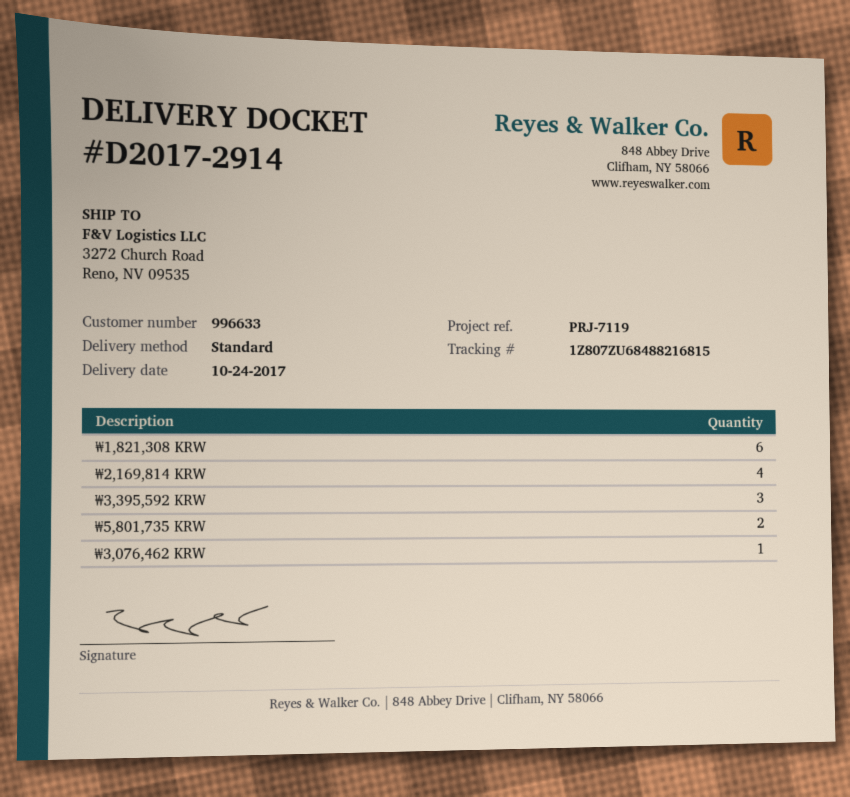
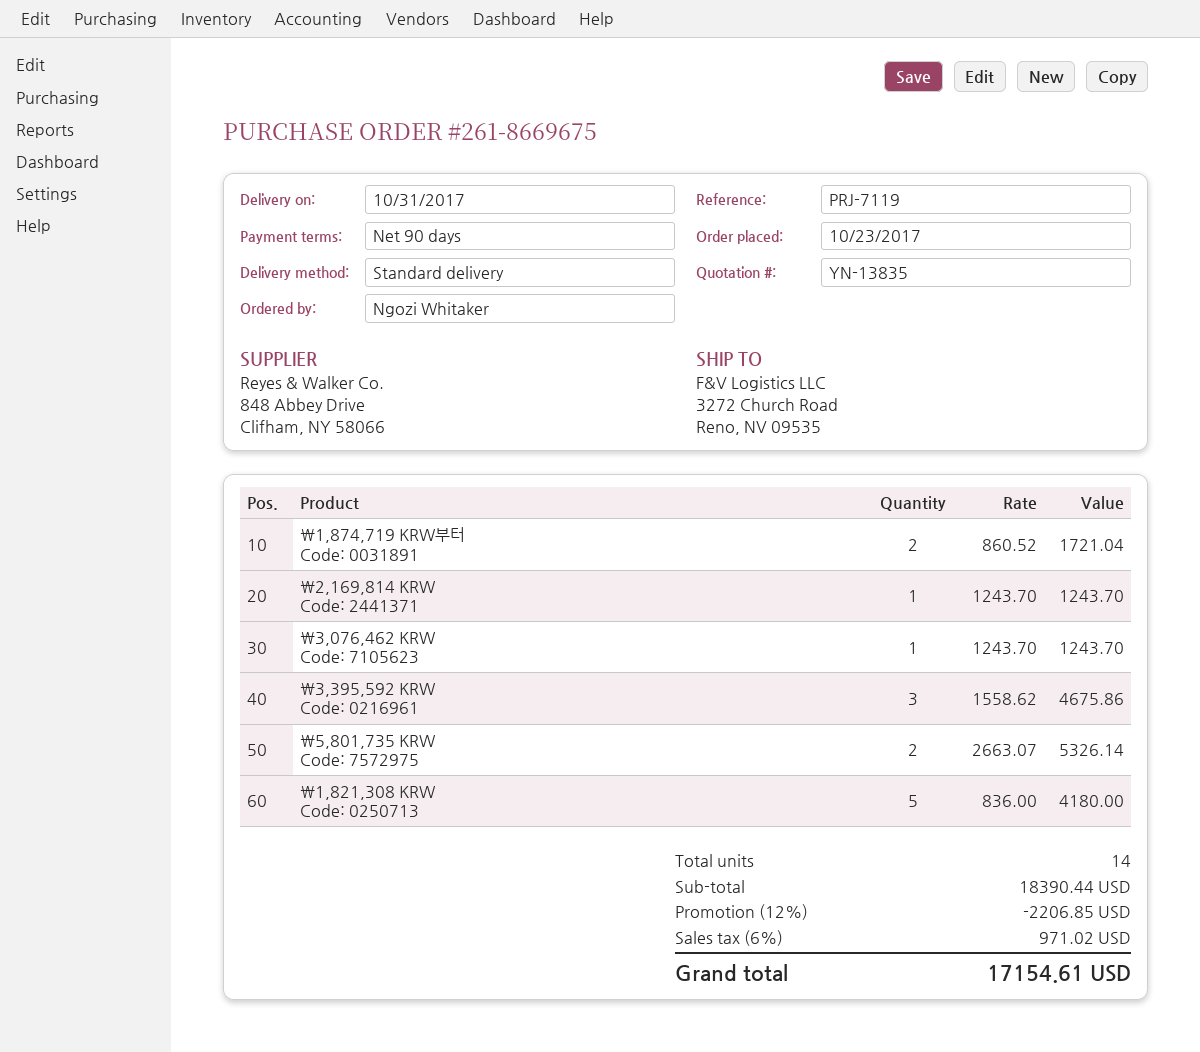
delivery date: 2017-10-24 -> 2017-10-31
₩1,821,308 KRW: 6 -> 5
₩2,169,814 KRW: 4 -> 1
₩1,874,719 KRW부터: none -> 2

